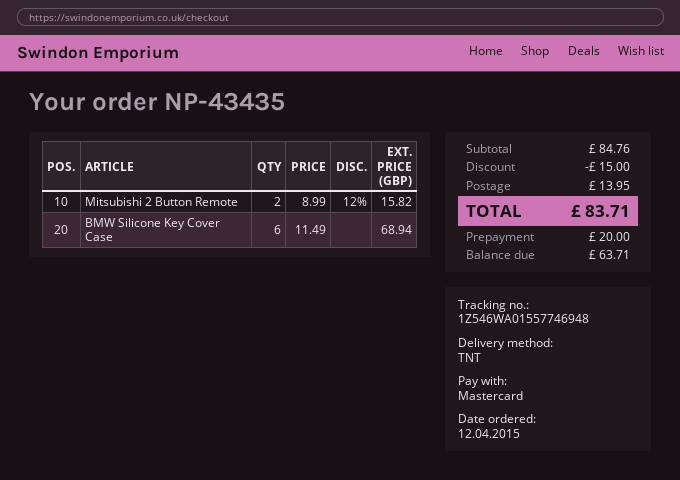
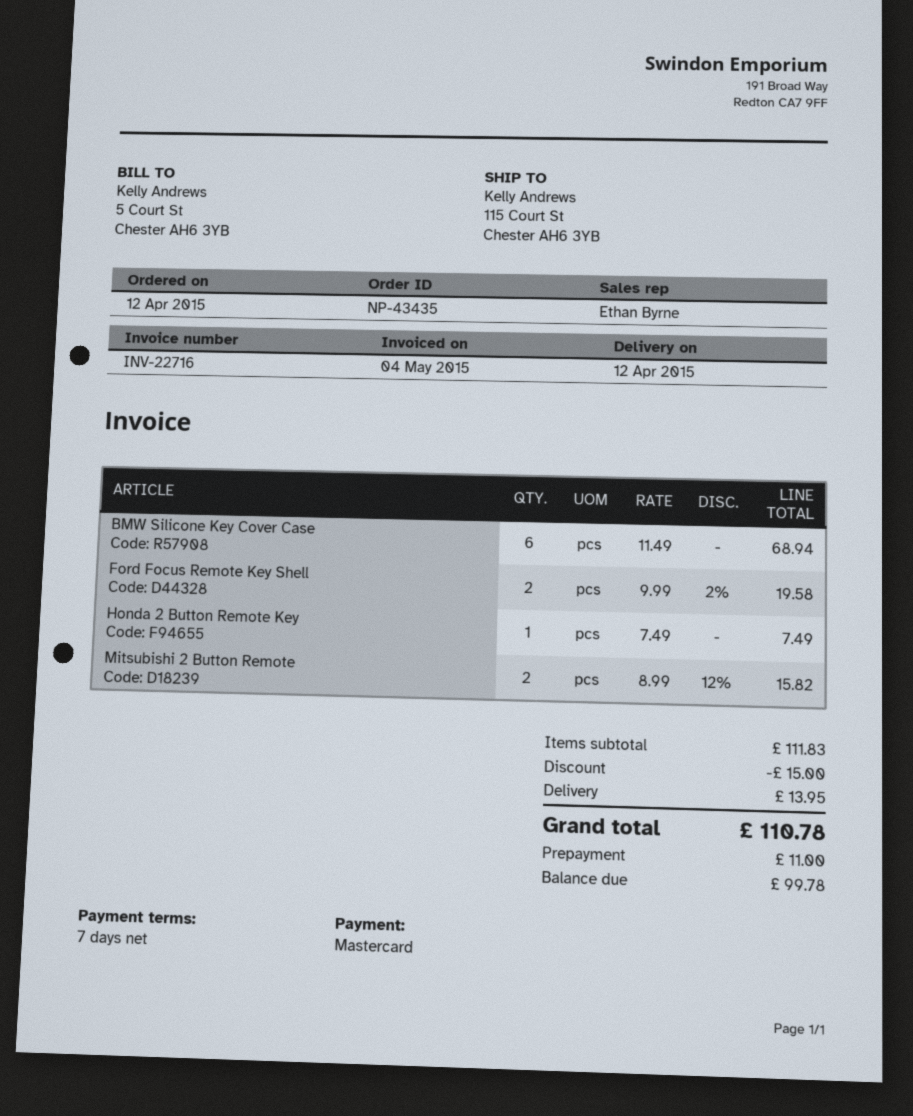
Ford Focus Remote Key Shell: none -> 2 x 9.99 - 2% = 19.58
Honda 2 Button Remote Key: none -> 1 x 7.49 = 7.49
subtotal: 84.76 -> 111.83
total: 83.71 -> 110.78
deposit: 20.00 -> 11.00
balance: 63.71 -> 99.78

